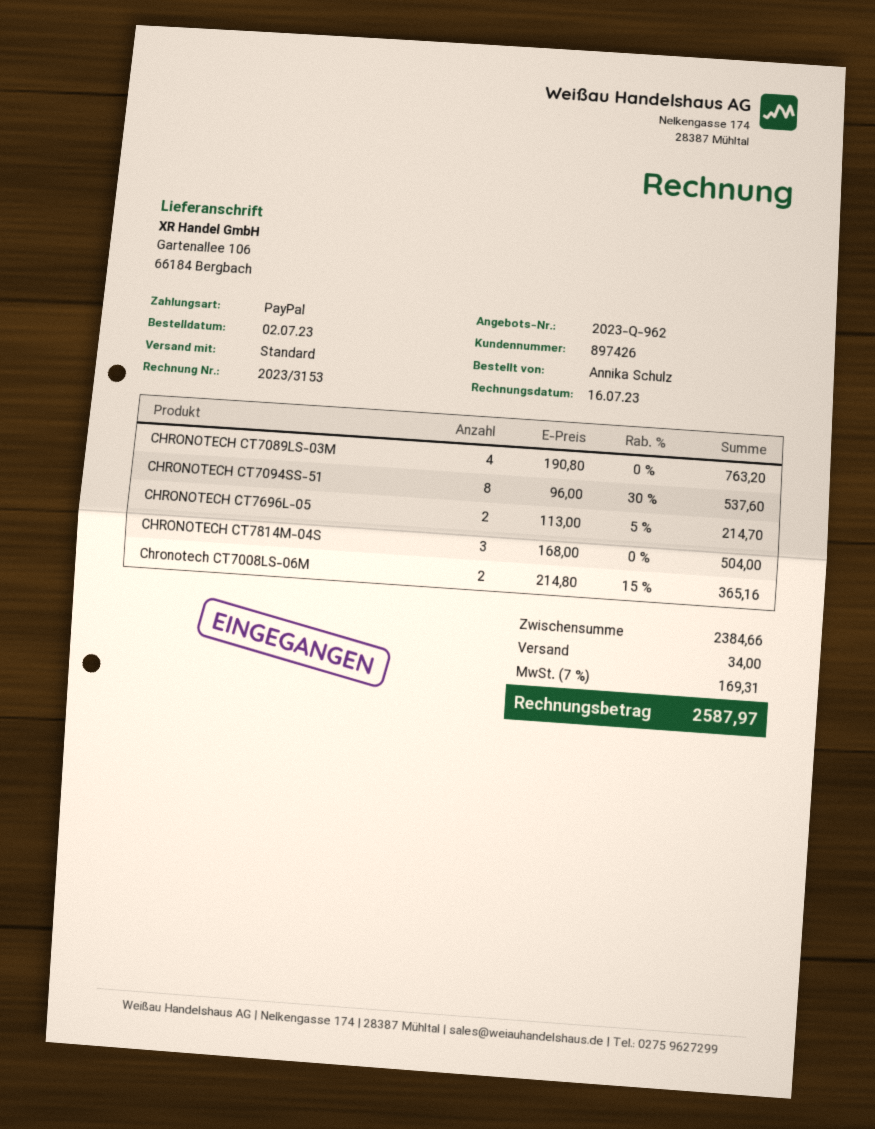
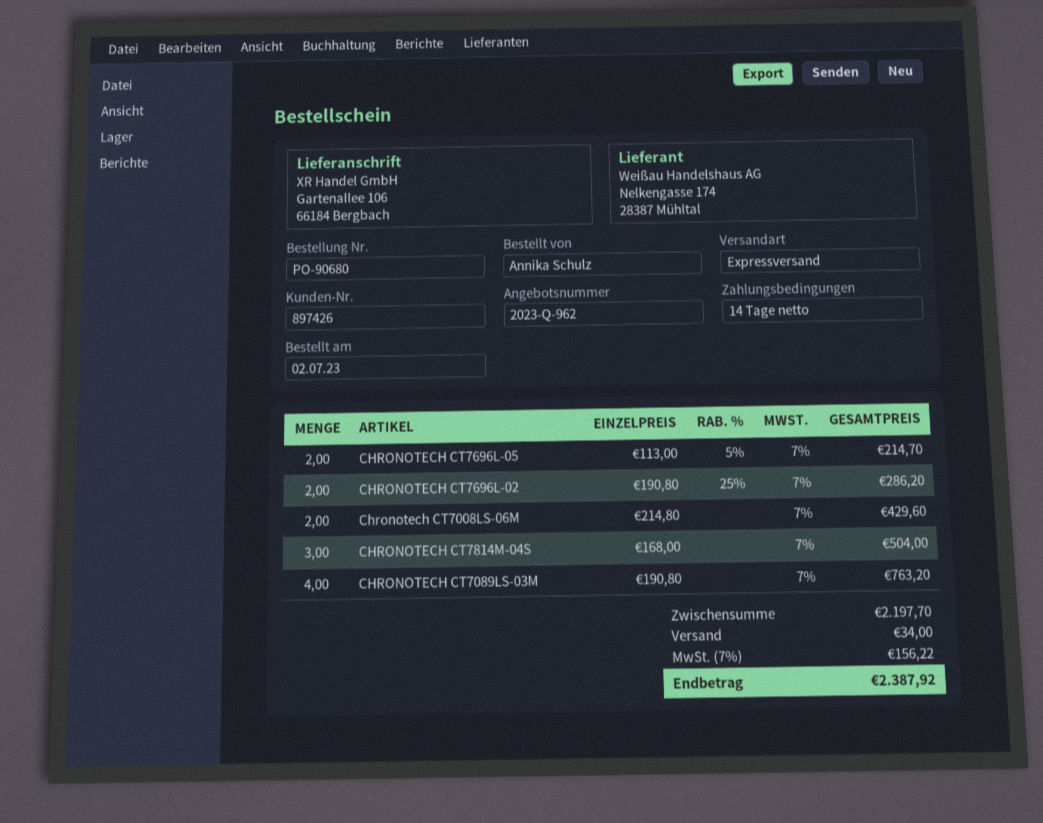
shipping method: standard -> express
CHRONOTECH CT7094SS-51: 8 x 96.00 - 30% = 537.60 -> none
Chronotech CT7008LS-06M: 2 x 214.80 - 15% = 365.16 -> 2 x 214.80 = 429.60
CHRONOTECH CT7696L-02: none -> 2 x 190.80 - 25% = 286.20
subtotal: 2384.66 -> 2197.70
tax: 7% = 169.31 -> 7% = 156.22
total: 2587.97 -> 2387.92

